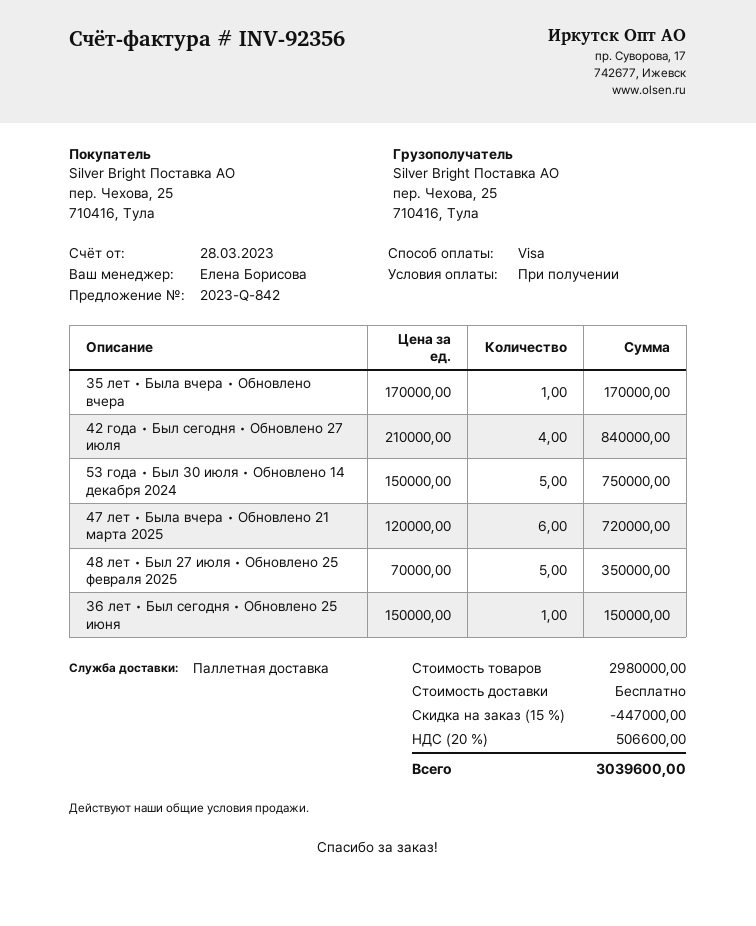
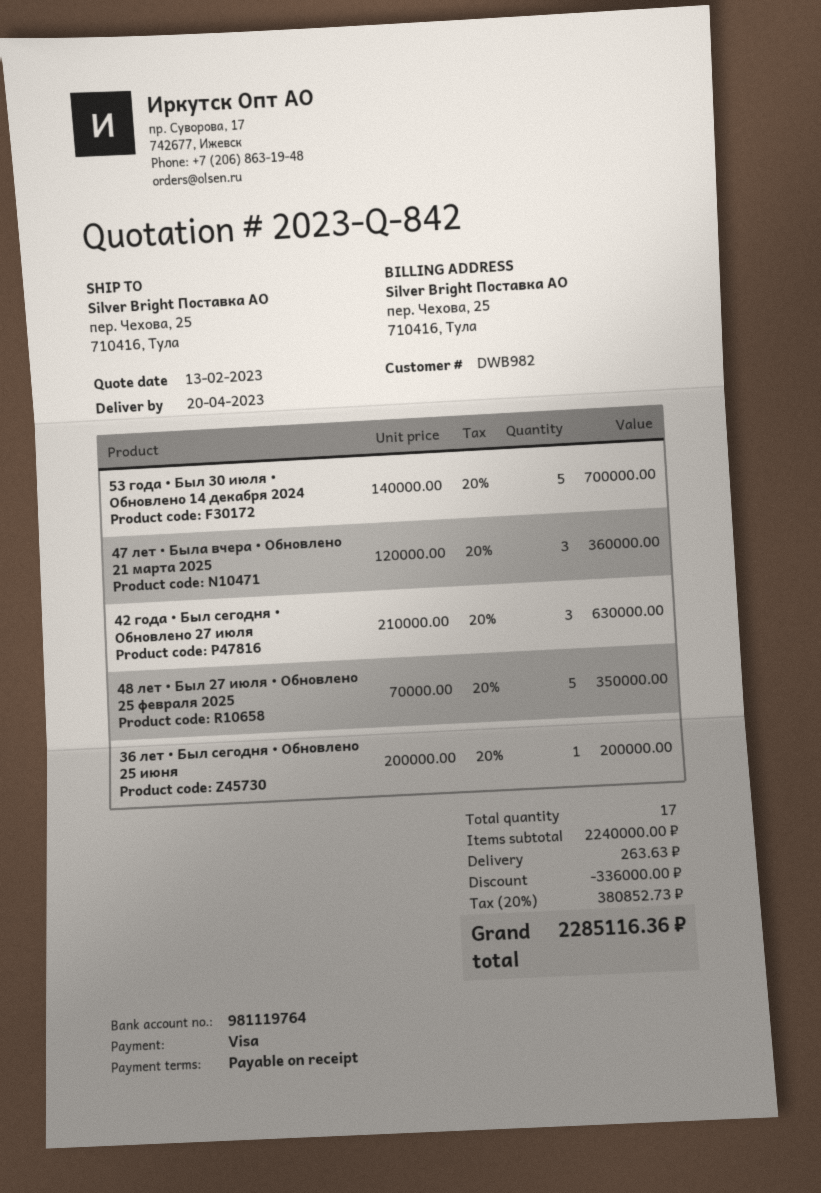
35 лет • Была вчера • Обновлено вчера: 1 x 170000.00 = 170000.00 -> none
42 года • Был сегодня • Обновлено 27 июля: 4 x 210000.00 = 840000.00 -> 3 x 210000.00 = 630000.00
53 года • Был 30 июля • Обновлено 14 декабря 2024: 5 x 150000.00 = 750000.00 -> 5 x 140000.00 = 700000.00
47 лет • Была вчера • Обновлено 21 марта 2025: 6 x 120000.00 = 720000.00 -> 3 x 120000.00 = 360000.00
36 лет • Был сегодня • Обновлено 25 июня: 1 x 150000.00 = 150000.00 -> 1 x 200000.00 = 200000.00
subtotal: 2980000.00 -> 2240000.00
discount: 447000.00 -> 336000.00
shipping: 0.00 -> 263.63
tax: 20% = 506600.00 -> 20% = 380852.73
total: 3039600.00 -> 2285116.36

